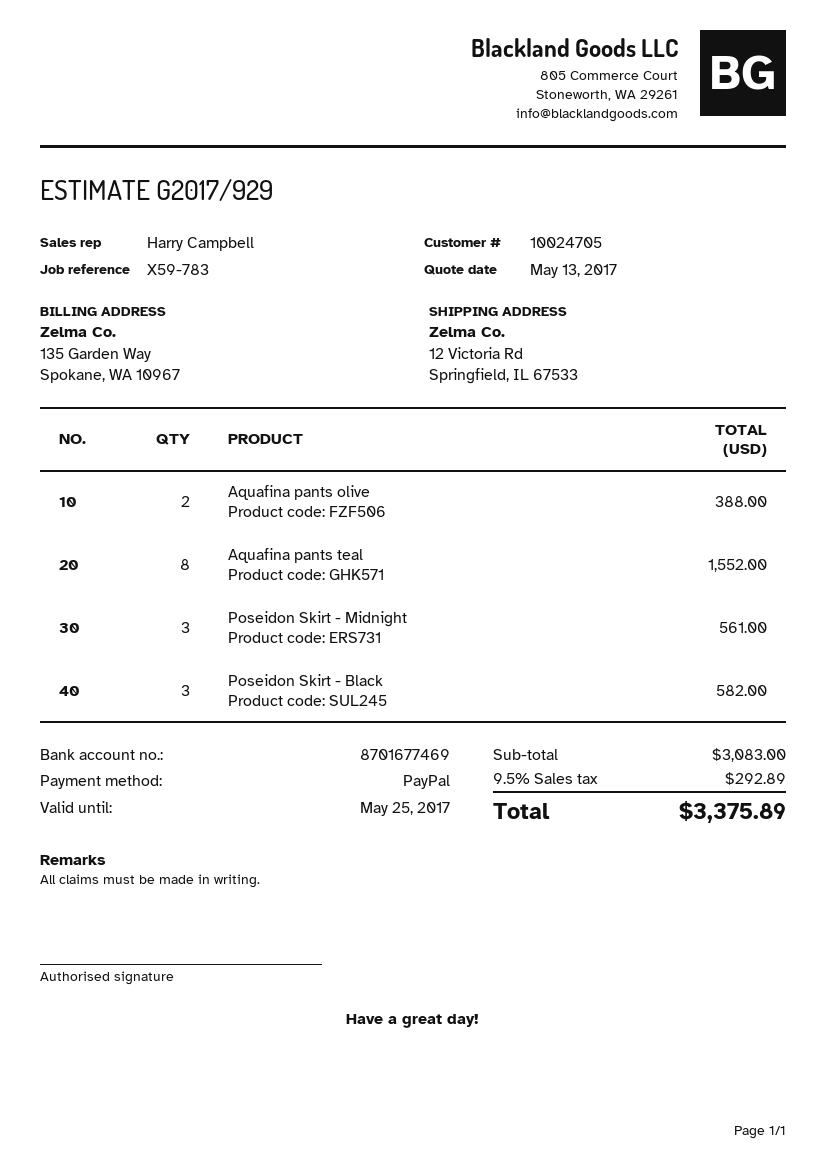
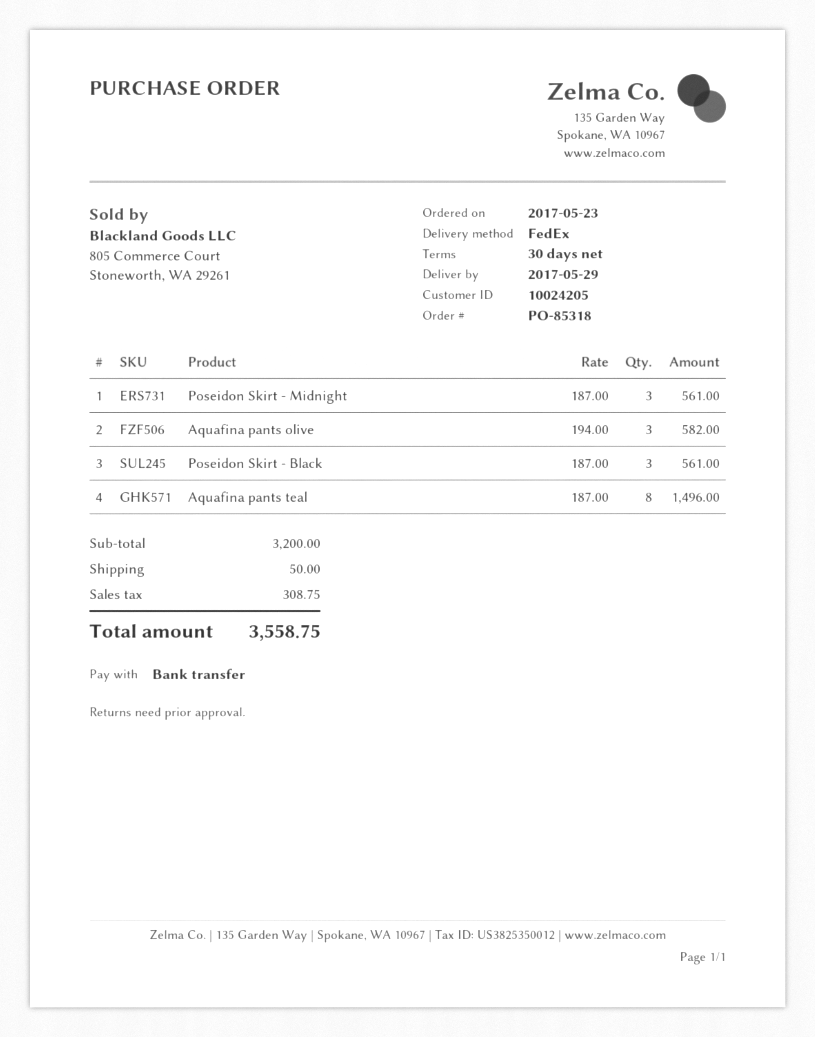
customer number: 10024705 -> 10024205
payment method: PayPal -> bank transfer
Aquafina pants olive: 2 for 388.00 -> 3 for 582.00
Aquafina pants teal: 8 for 1552.00 -> 8 for 1496.00
Poseidon Skirt - Black: 3 for 582.00 -> 3 for 561.00
subtotal: 3083.00 -> 3200.00
shipping: none -> 50.00
tax: 292.89 -> 308.75
total: 3375.89 -> 3558.75

